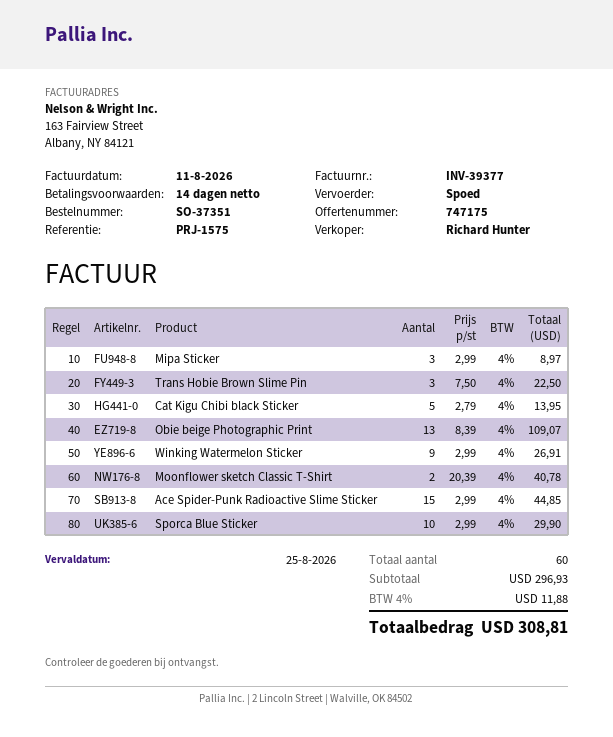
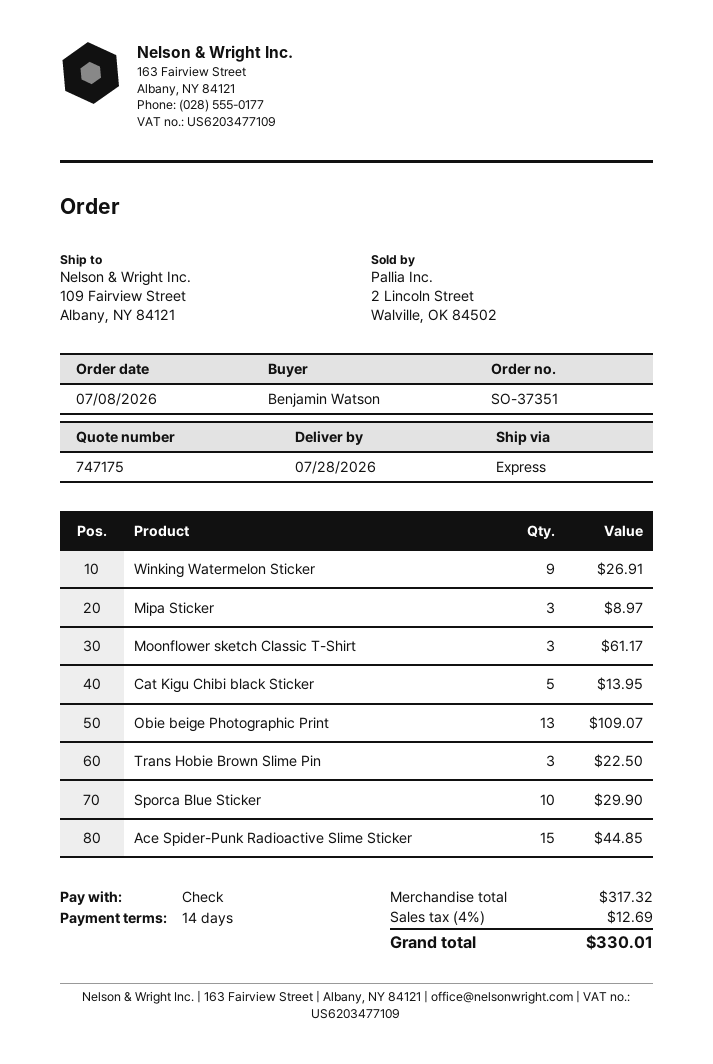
Moonflower sketch Classic T-Shirt: 2 for 40.78 -> 3 for 61.17
subtotal: 296.93 -> 317.32
tax: 4% = 11.88 -> 4% = 12.69
total: 308.81 -> 330.01

